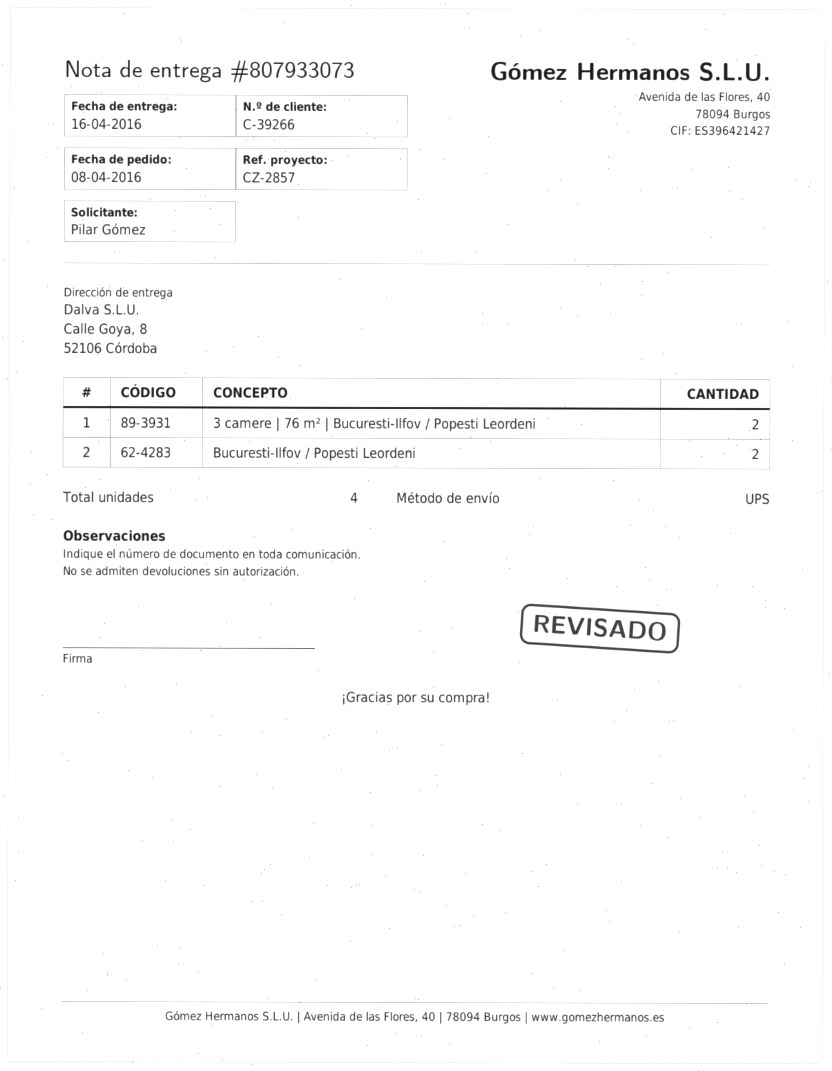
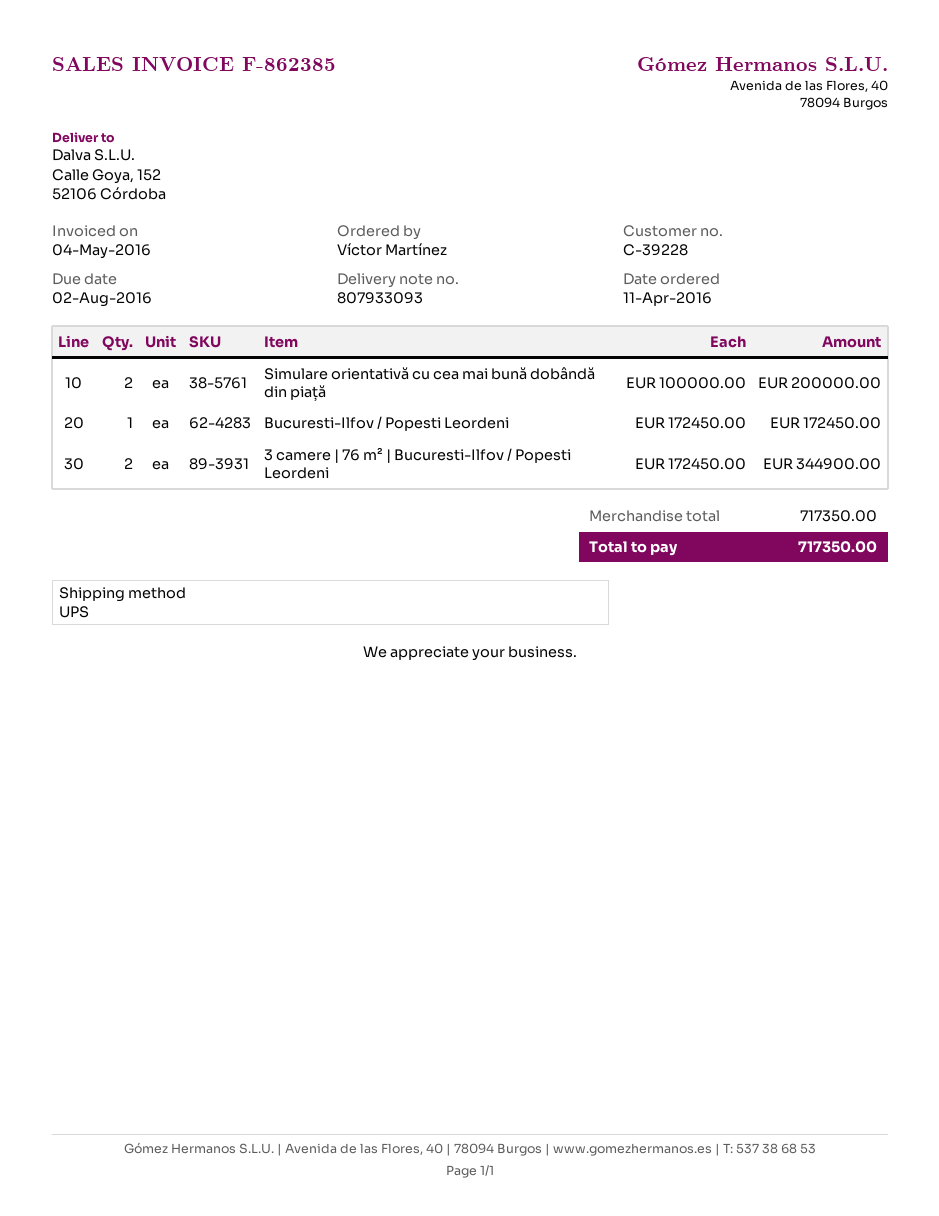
order date: 2016-04-08 -> 2016-04-11
delivery note number: 807933073 -> 807933093
customer number: C-39266 -> C-39228
ordered by: Pilar Gómez -> Víctor Martínez
ship to: Calle Goya, 8, 52106 Córdoba -> Calle Goya, 152, 52106 Córdoba
Bucuresti-Ilfov / Popesti Leordeni: 2 -> 1
Simulare orientativă cu cea mai bună dobândă din piață: none -> 2

